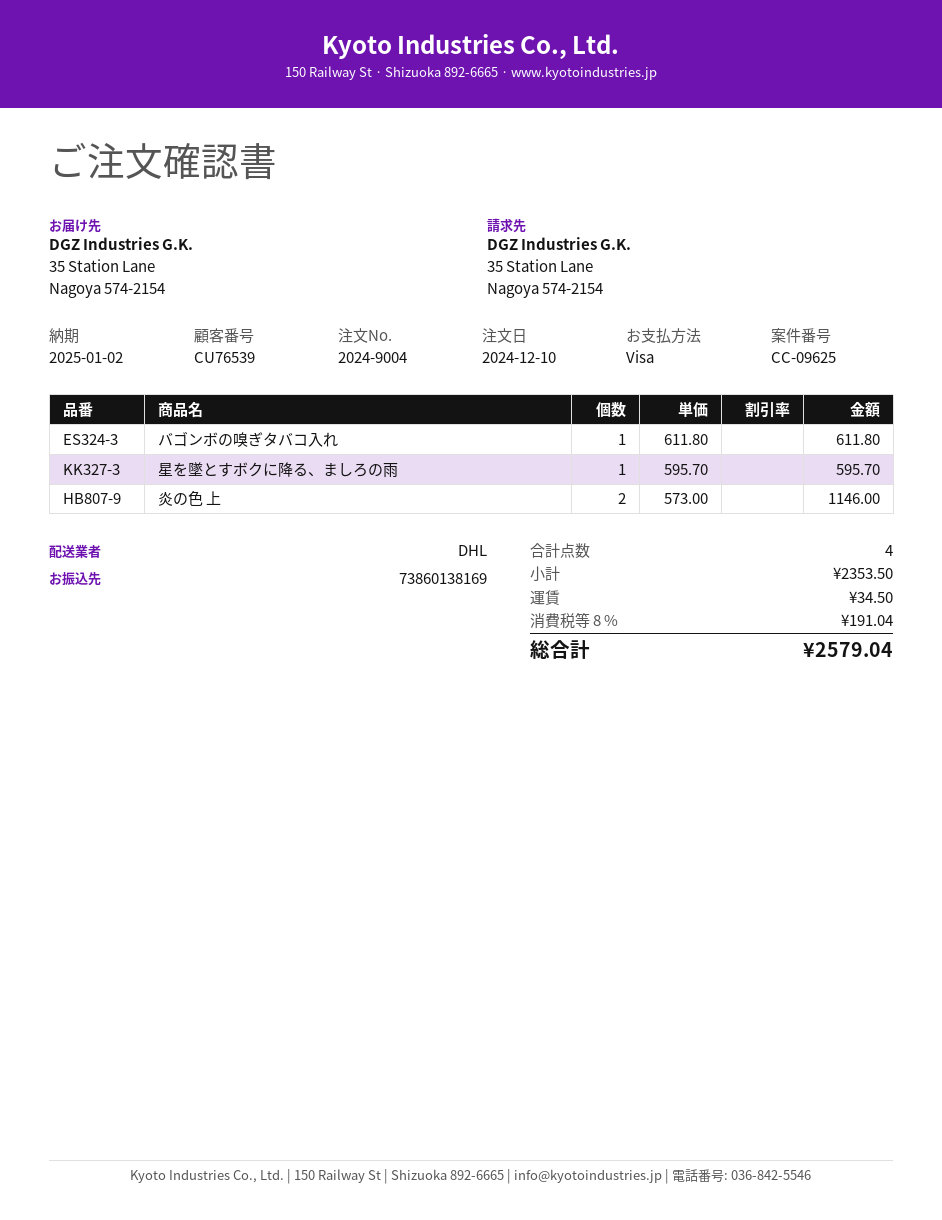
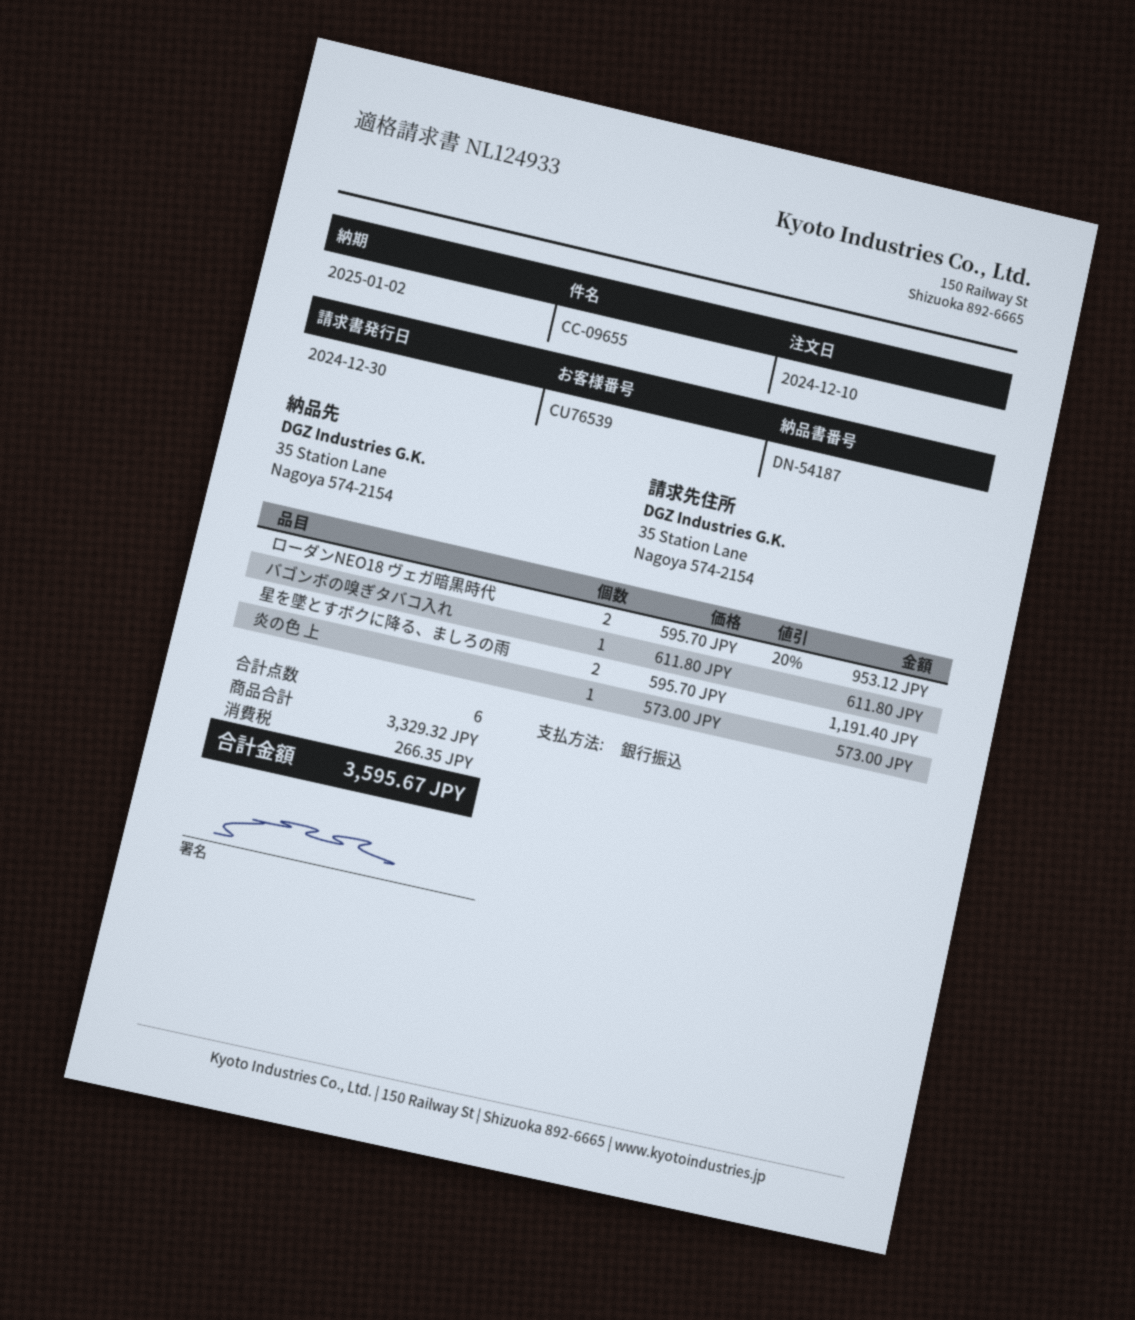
reference: CC-09625 -> CC-09655
payment method: Visa -> bank transfer
星を墜とすボクに降る、ましろの雨: 1 x 595.70 = 595.70 -> 2 x 595.70 = 1191.40
炎の色 上: 2 x 573.00 = 1146.00 -> 1 x 573.00 = 573.00
ローダンNEO18 ヴェガ暗黒時代: none -> 2 x 595.70 - 20% = 953.12
total quantity: 4 -> 6
subtotal: 2353.50 -> 3329.32
shipping: 34.50 -> none
tax: 191.04 -> 266.35
total: 2579.04 -> 3595.67

